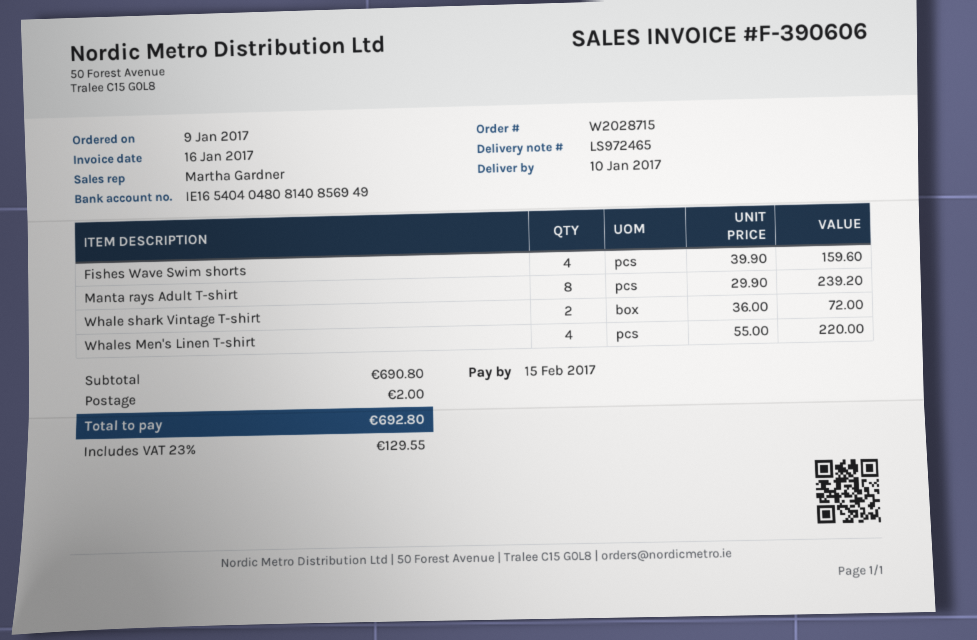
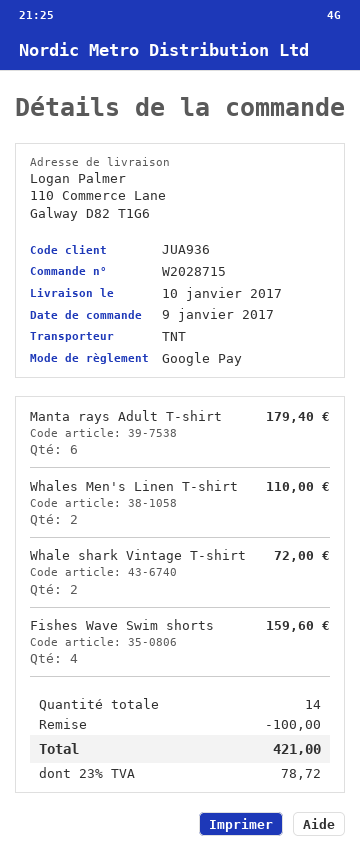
Manta rays Adult T-shirt: 8 for 239.20 -> 6 for 179.40
Whales Men's Linen T-shirt: 4 for 220.00 -> 2 for 110.00
discount: none -> 100.00
shipping: 2.00 -> none
tax: 23% = 129.55 -> 23% = 78.72
total: 692.80 -> 421.00

